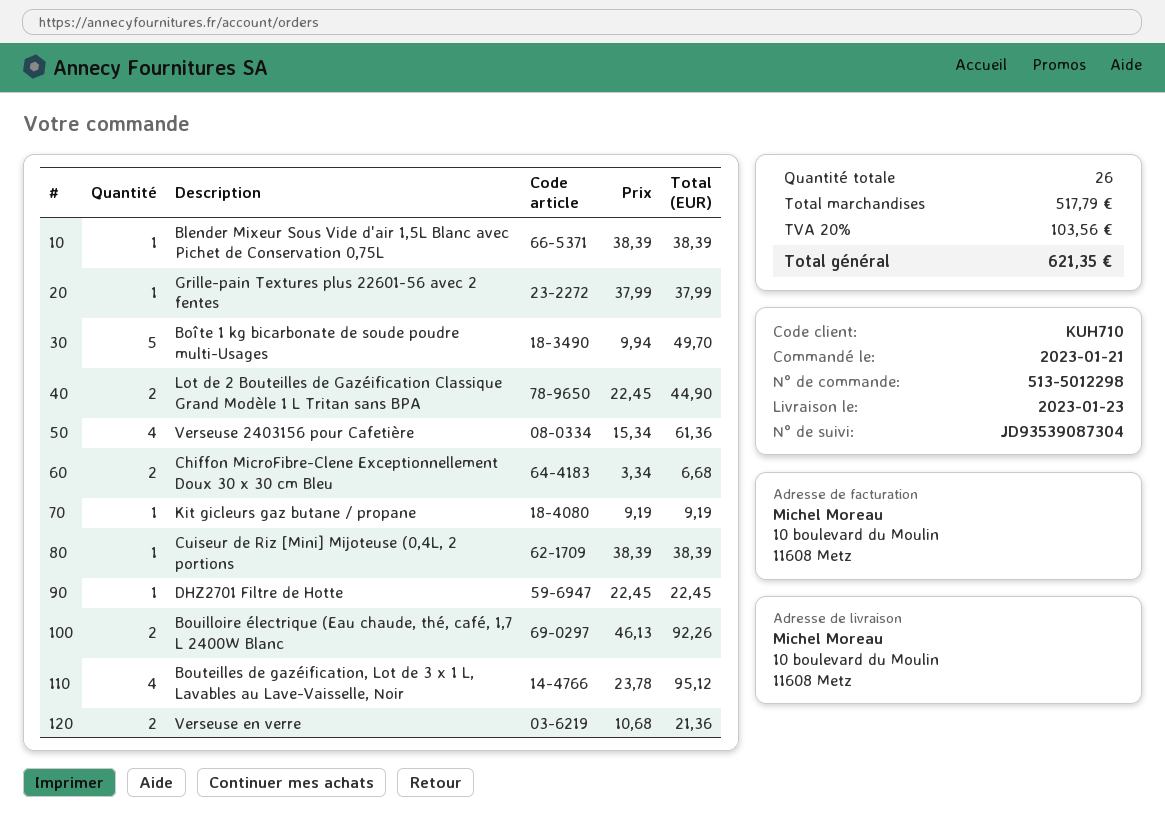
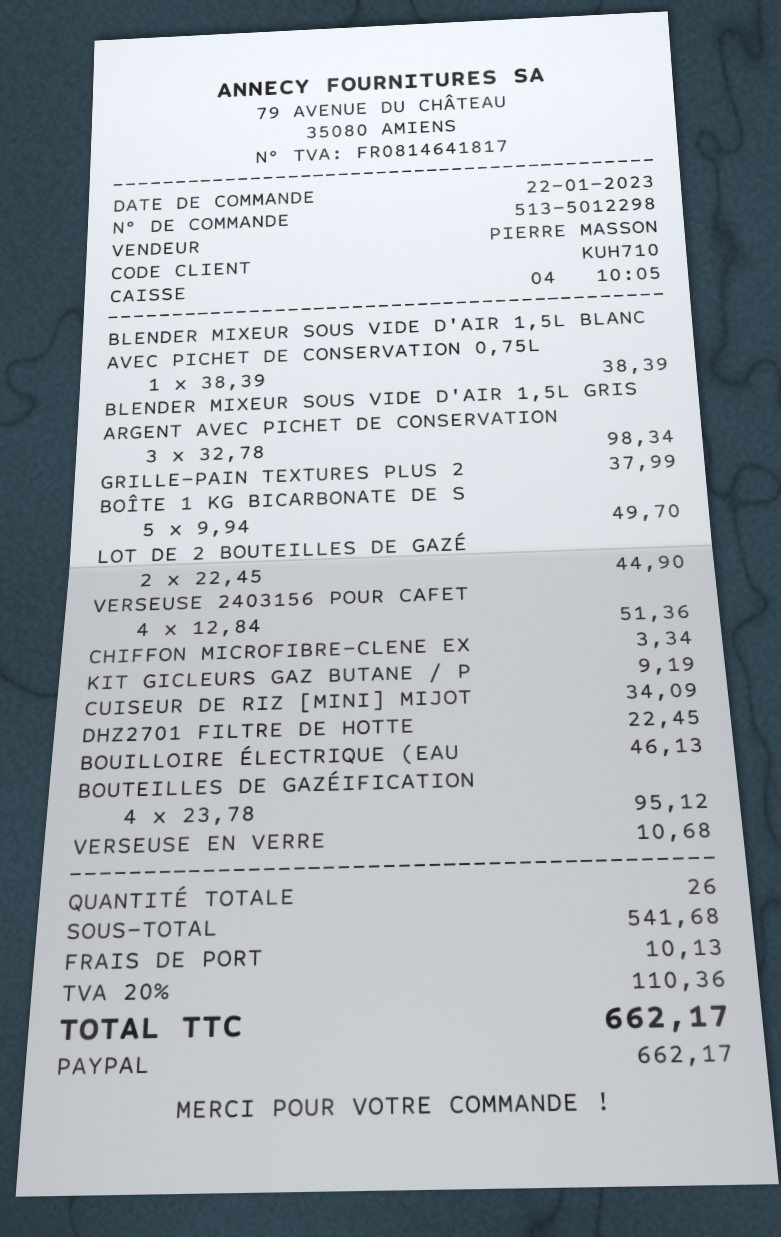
order date: 2023-01-21 -> 2023-01-22
Verseuse 2403156 pour Cafetière: 4 x 15.34 = 61.36 -> 4 x 12.84 = 51.36
Chiffon MicroFibre-Clene Exceptionnellement Doux 30 x 30 cm Bleu: 2 x 3.34 = 6.68 -> 1 x 3.34 = 3.34
Cuiseur de Riz [Mini] Mijoteuse (0,4L, 2 portions: 1 x 38.39 = 38.39 -> 1 x 34.09 = 34.09
Bouilloire électrique (Eau chaude, thé, café, 1,7 L 2400W Blanc: 2 x 46.13 = 92.26 -> 1 x 46.13 = 46.13
Verseuse en verre: 2 x 10.68 = 21.36 -> 1 x 10.68 = 10.68
BLENDER MIXEUR SOUS VIDE D'AIR 1,5L GRIS ARGENT AVEC PICHET DE CONSERVATION: none -> 3 x 32.78 = 98.34
subtotal: 517.79 -> 541.68
shipping: none -> 10.13
tax: 20% = 103.56 -> 20% = 110.36
total: 621.35 -> 662.17

